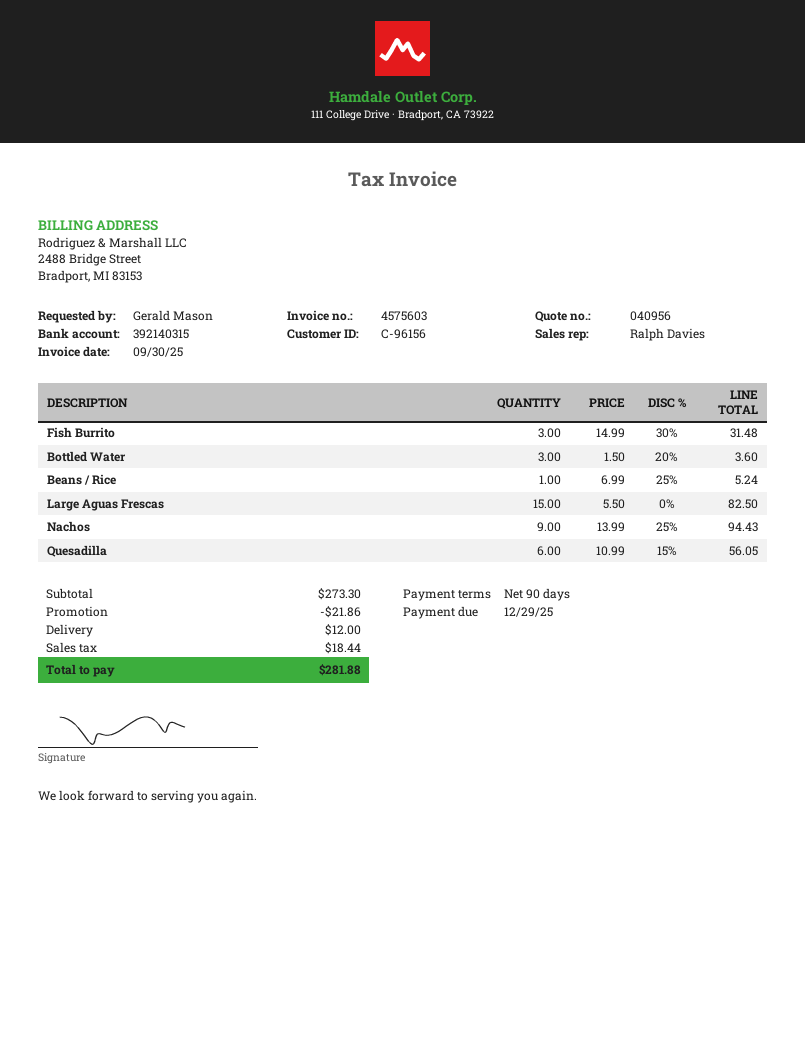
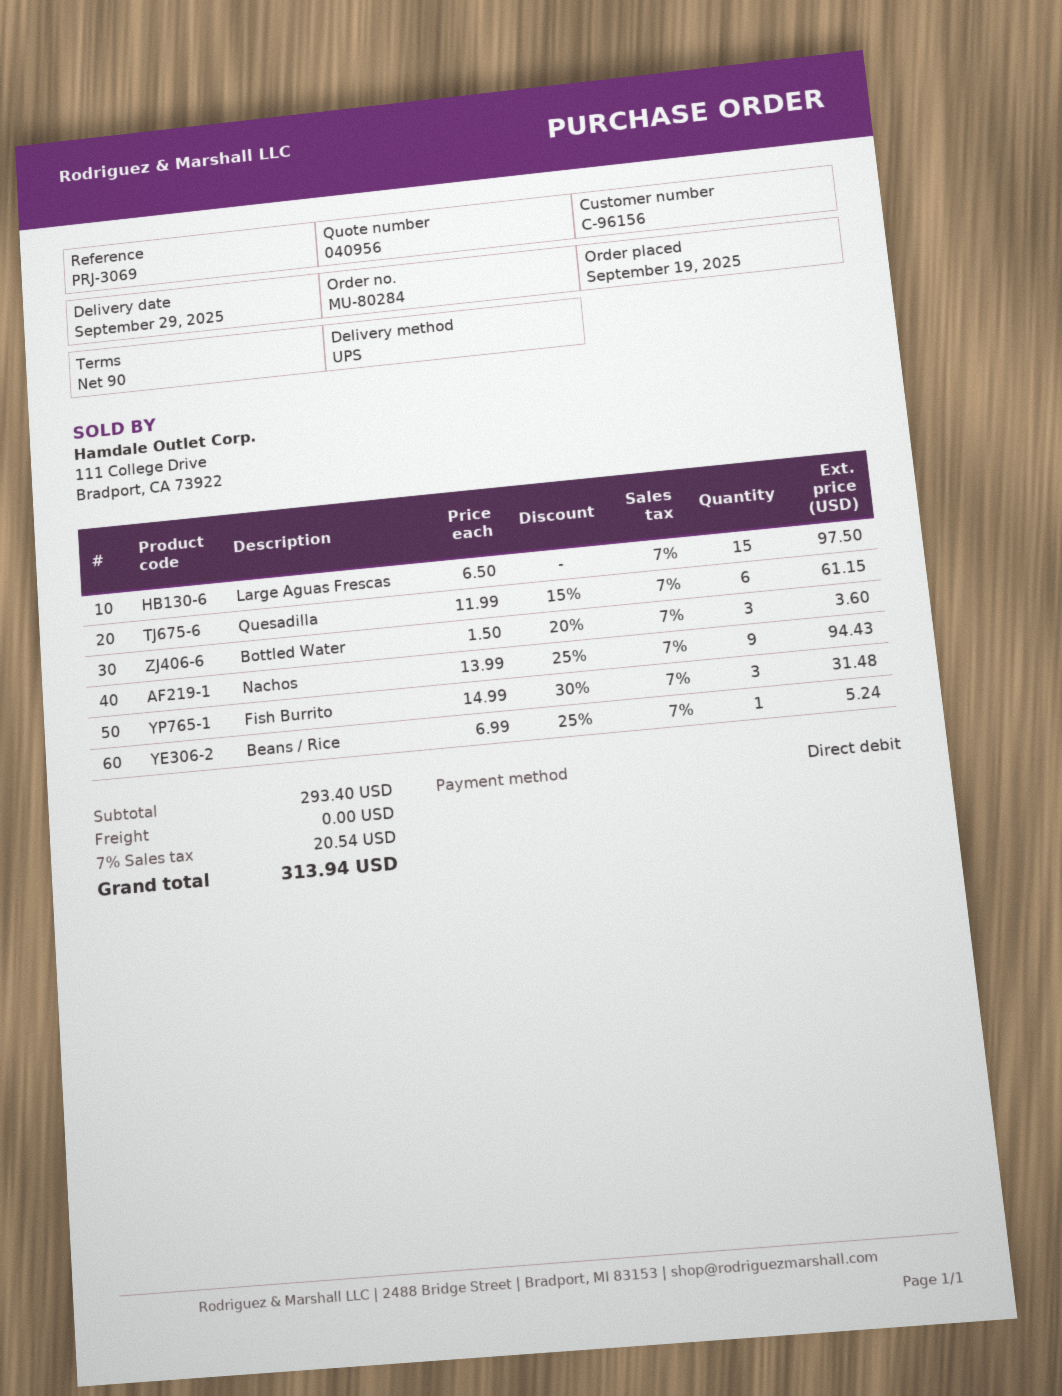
Large Aguas Frescas: 15 x 5.50 = 82.50 -> 15 x 6.50 = 97.50
Quesadilla: 6 x 10.99 - 15% = 56.05 -> 6 x 11.99 - 15% = 61.15
subtotal: 273.30 -> 293.40
discount: 21.86 -> none
shipping: 12.00 -> 0.00
tax: 18.44 -> 20.54
total: 281.88 -> 313.94

